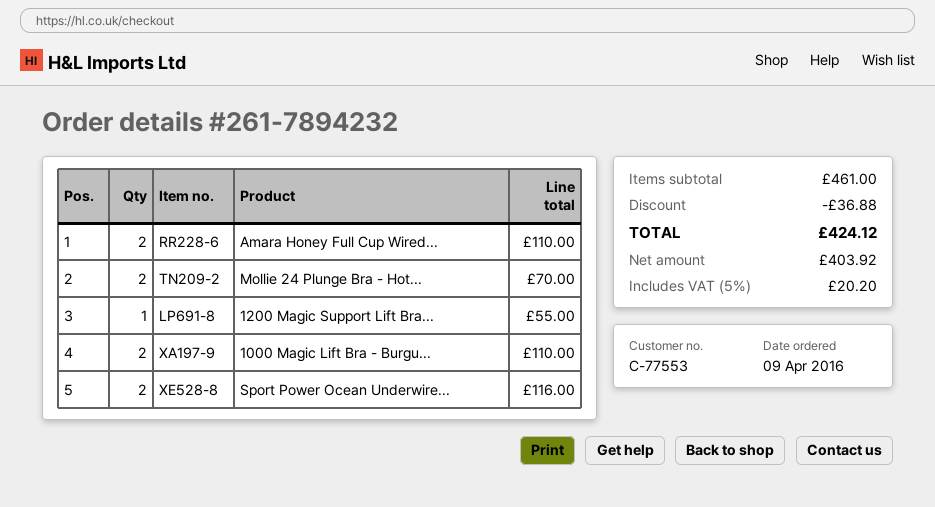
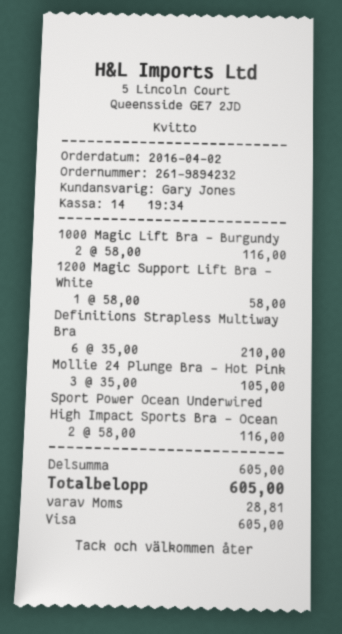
order number: 261-7894232 -> 261-9894232
order date: 2016-04-09 -> 2016-04-02
Amara Honey Full Cup Wired...: 2 for 110.00 -> none
Mollie 24 Plunge Bra - Hot...: 2 for 70.00 -> 3 for 105.00
1200 Magic Support Lift Bra...: 1 for 55.00 -> 1 for 58.00
1000 Magic Lift Bra - Burgu...: 2 for 110.00 -> 2 for 116.00
Definitions Strapless Multiway Bra: none -> 6 for 210.00
subtotal: 461.00 -> 605.00
discount: 36.88 -> none
tax: 20.20 -> 28.81
total: 424.12 -> 605.00

